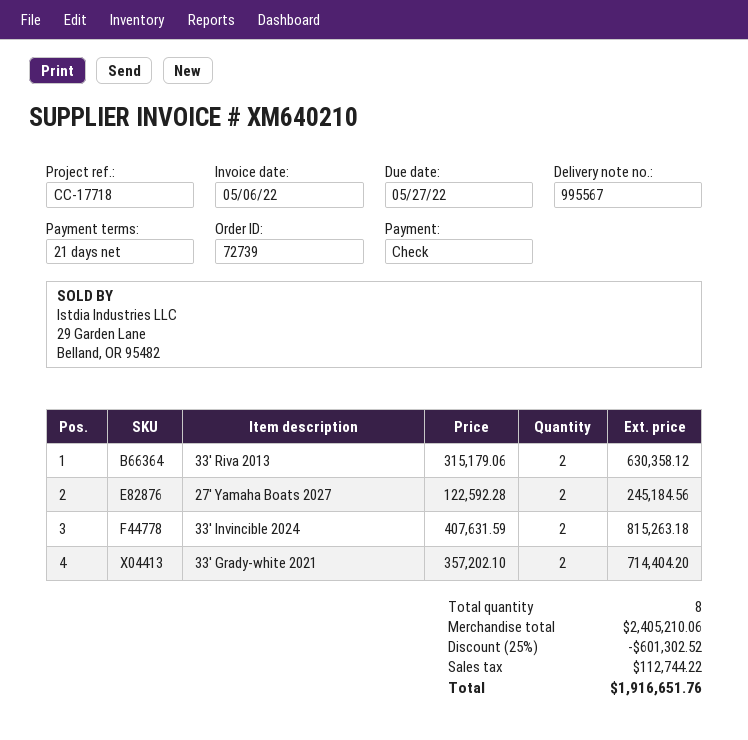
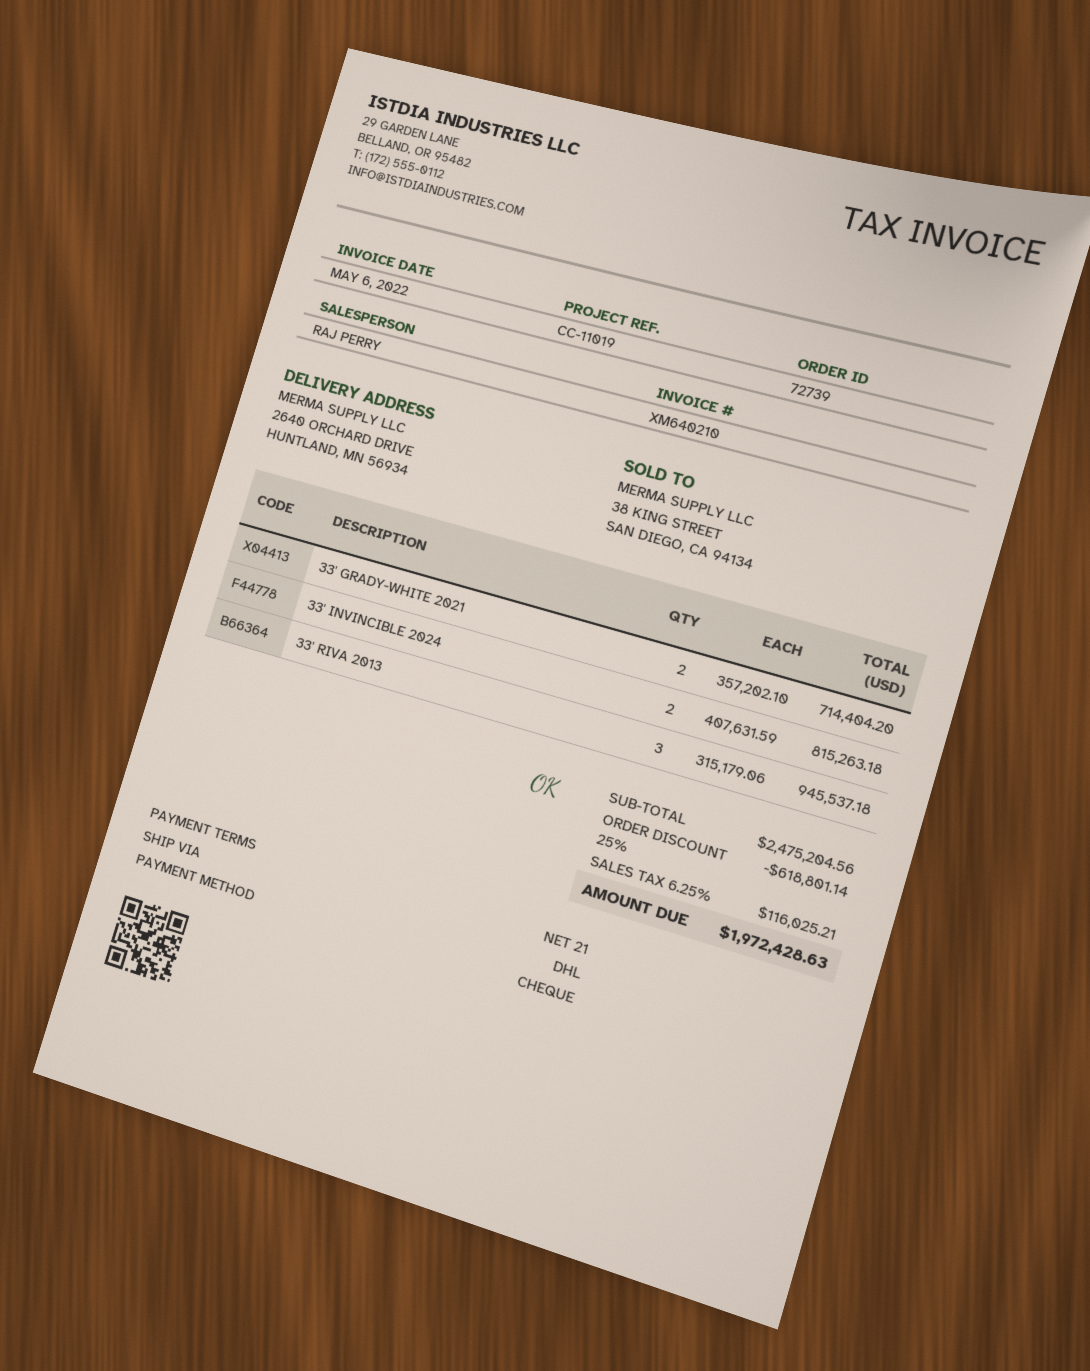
reference: CC-17718 -> CC-11019
33' Riva 2013: 2 x 315179.06 = 630358.12 -> 3 x 315179.06 = 945537.18
27' Yamaha Boats 2027: 2 x 122592.28 = 245184.56 -> none
subtotal: 2405210.06 -> 2475204.56
discount: 25% = 601302.52 -> 25% = 618801.14
tax: 112744.22 -> 116025.21
total: 1916651.76 -> 1972428.63

